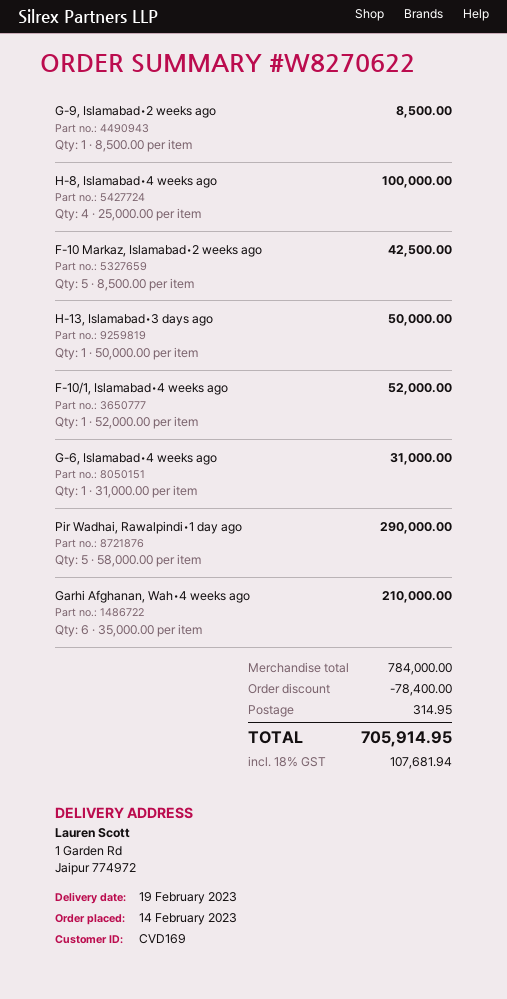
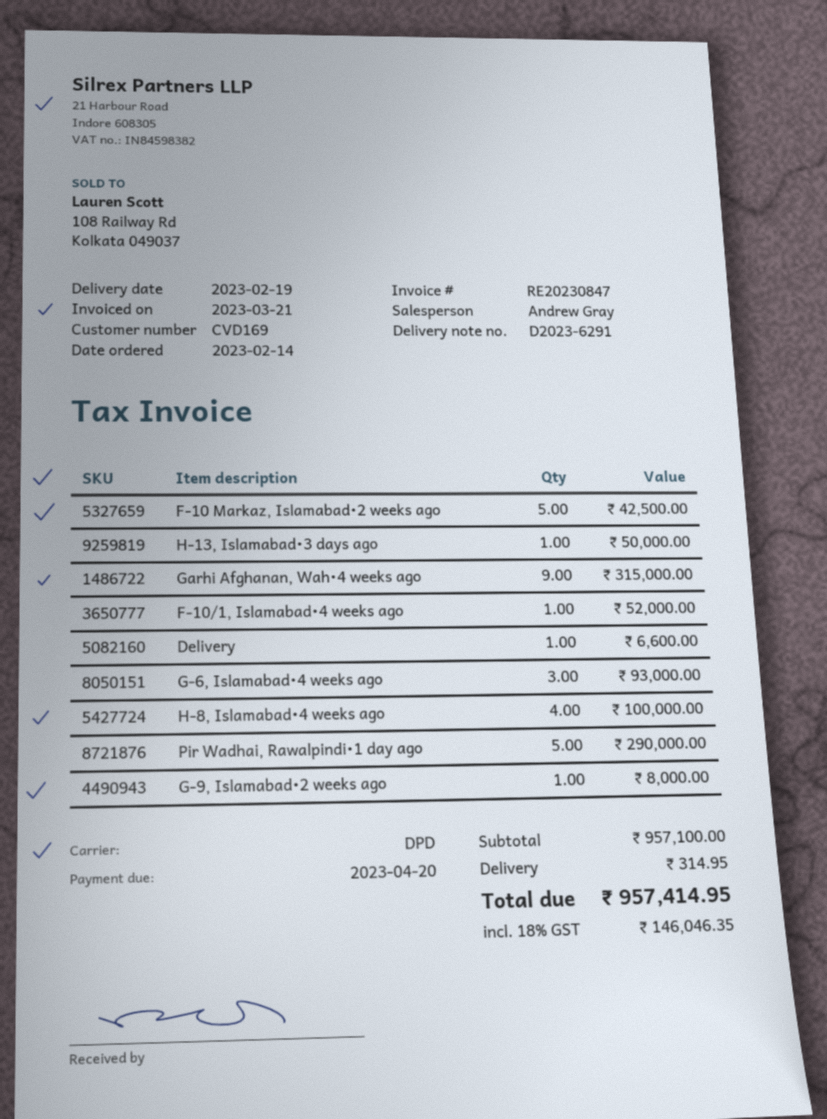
G-9, Islamabad•2 weeks ago: 1 for 8500.00 -> 1 for 8000.00
G-6, Islamabad•4 weeks ago: 1 for 31000.00 -> 3 for 93000.00
Garhi Afghanan, Wah•4 weeks ago: 6 for 210000.00 -> 9 for 315000.00
Delivery: none -> 1 for 6600.00
subtotal: 784000.00 -> 957100.00
discount: 78400.00 -> none
tax: 18% = 107681.94 -> 18% = 146046.35
total: 705914.95 -> 957414.95

